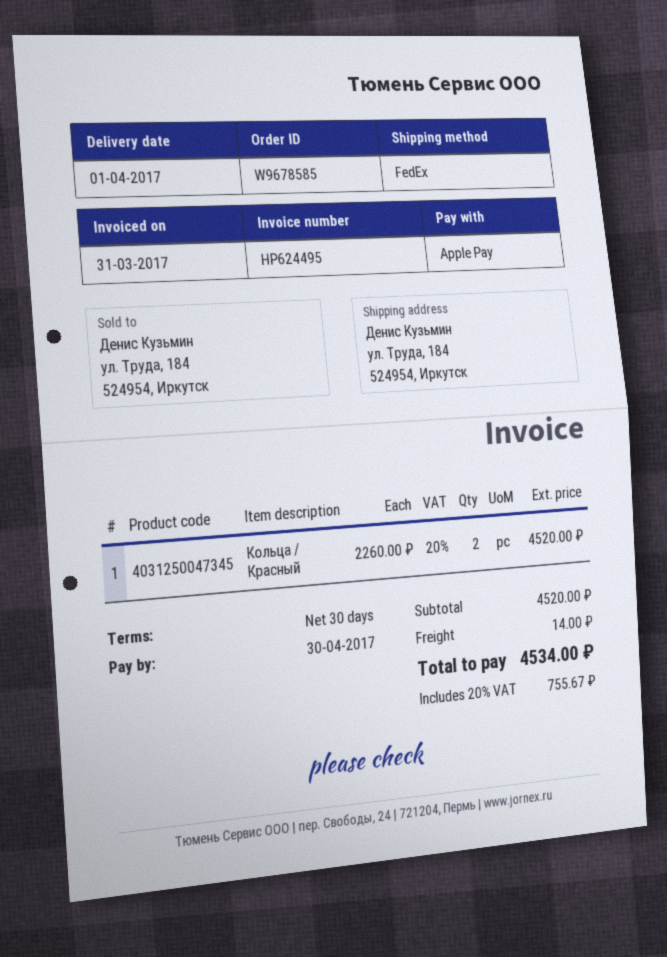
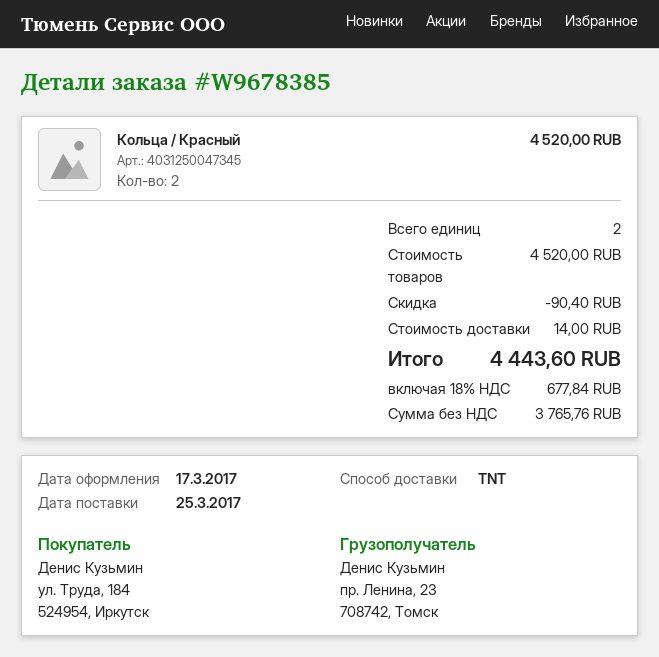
order number: W9678585 -> W9678385
delivery date: 2017-04-01 -> 2017-03-25
shipping method: FedEx -> TNT
ship to: ул. Труда, 184, 524954, Иркутск -> пр. Ленина, 23, 708742, Томск
discount: none -> 90.40
tax: 20% = 755.67 -> 18% = 677.84
total: 4534.00 -> 4443.60

